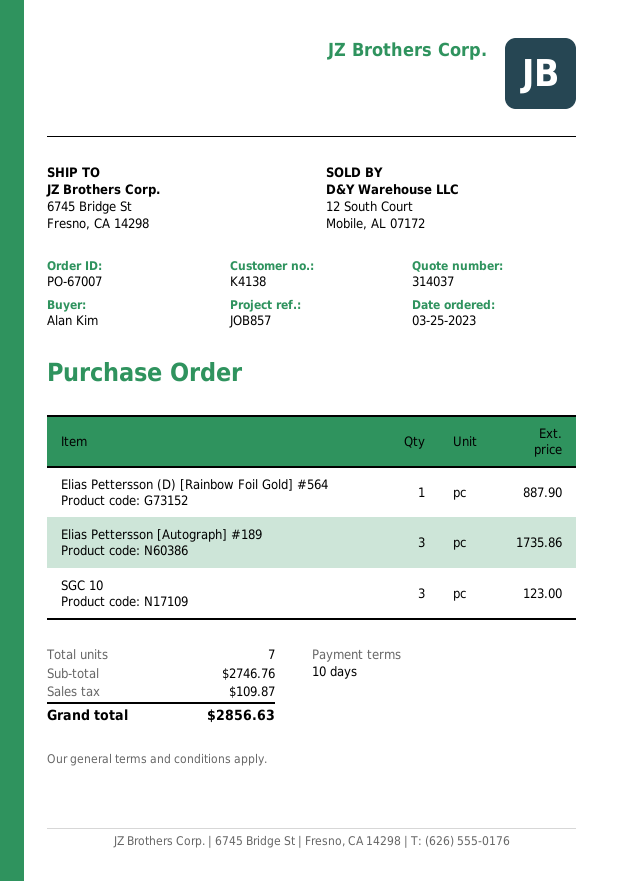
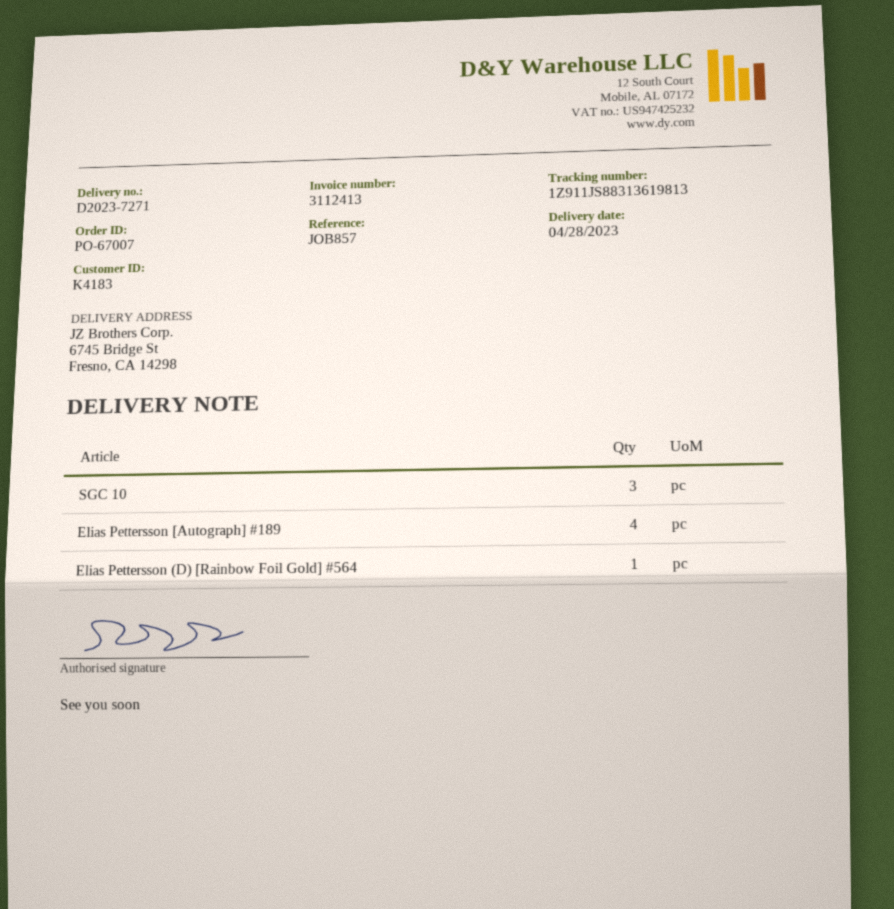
customer number: K4138 -> K4183
Elias Pettersson [Autograph] #189: 3 -> 4

